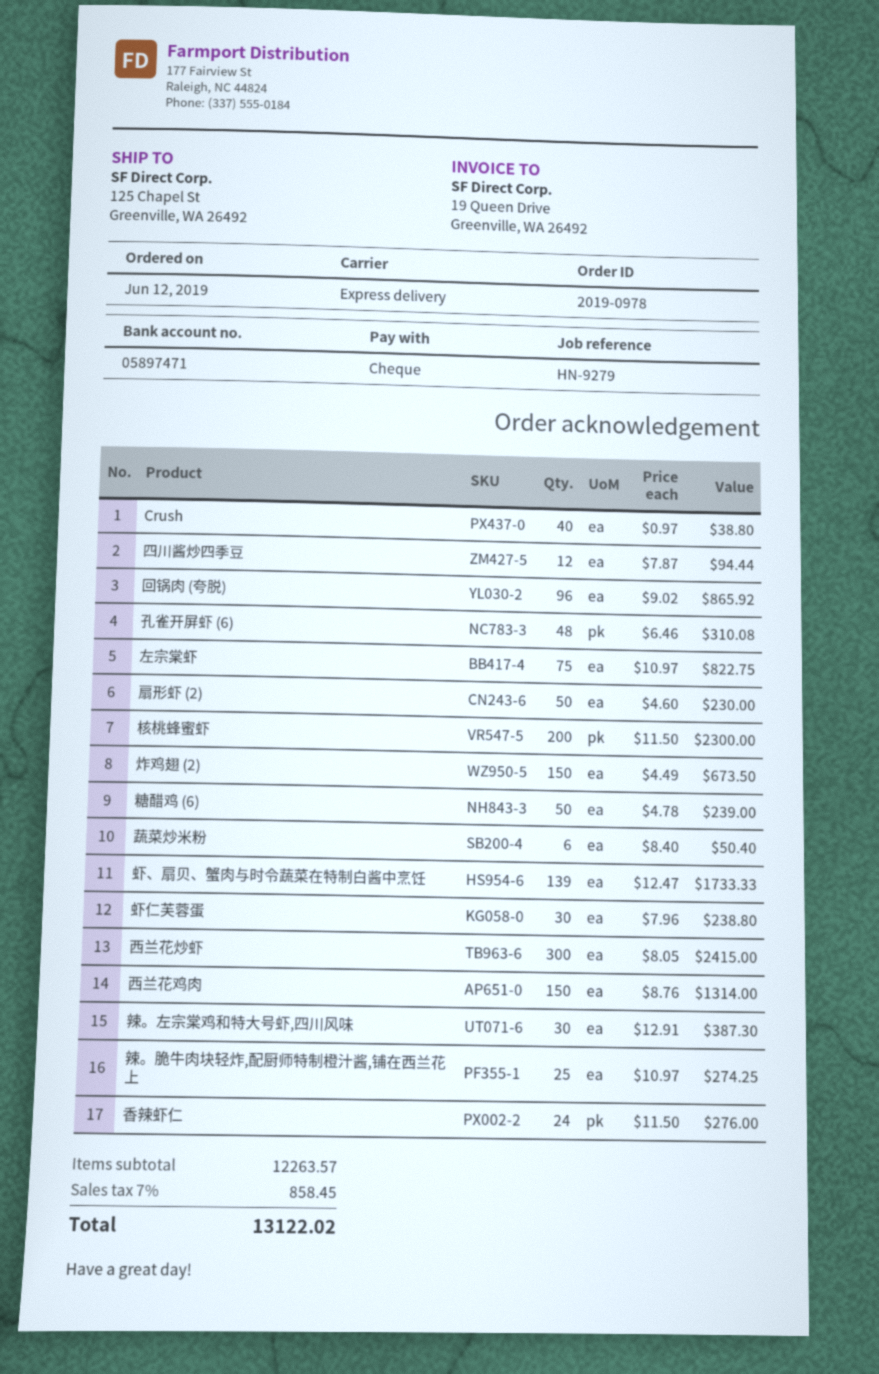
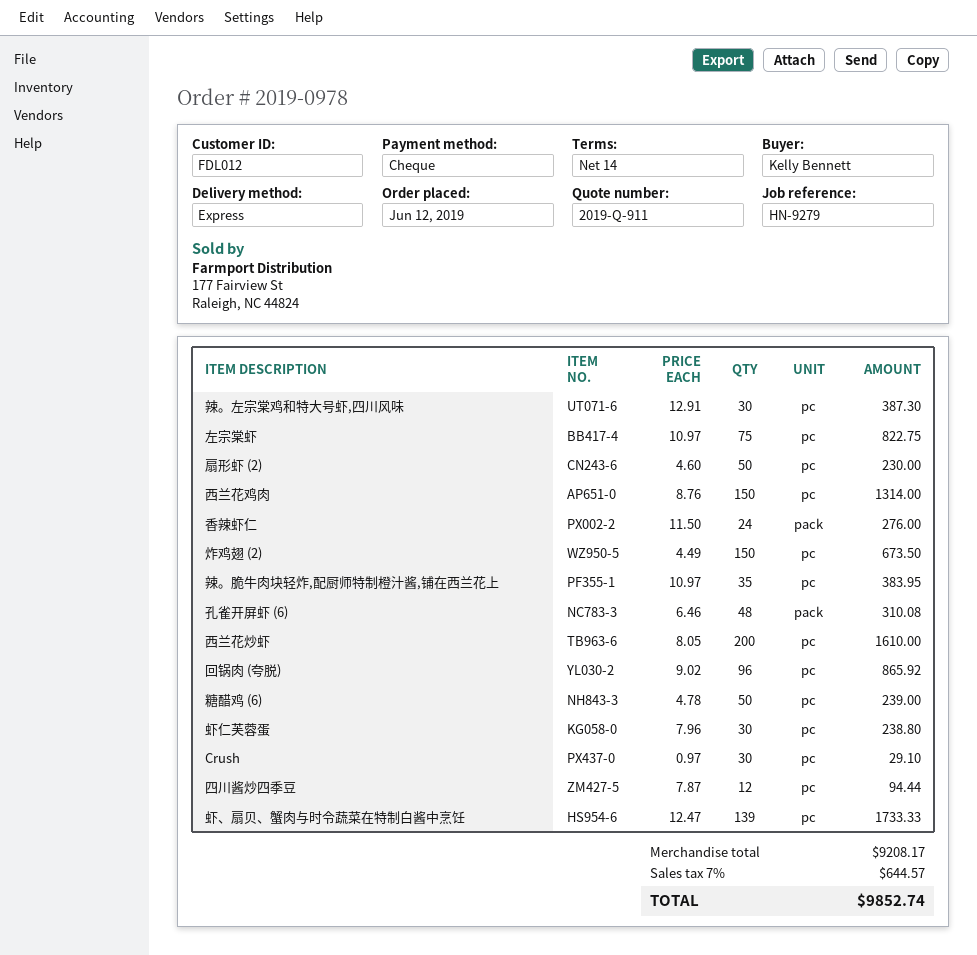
Crush: 40 x 0.97 = 38.80 -> 30 x 0.97 = 29.10
核桃蜂蜜虾: 200 x 11.50 = 2300.00 -> none
蔬菜炒米粉: 6 x 8.40 = 50.40 -> none
西兰花炒虾: 300 x 8.05 = 2415.00 -> 200 x 8.05 = 1610.00
辣。脆牛肉块轻炸,配厨师特制橙汁酱,铺在西兰花上: 25 x 10.97 = 274.25 -> 35 x 10.97 = 383.95
subtotal: 12263.57 -> 9208.17
tax: 7% = 858.45 -> 7% = 644.57
total: 13122.02 -> 9852.74

